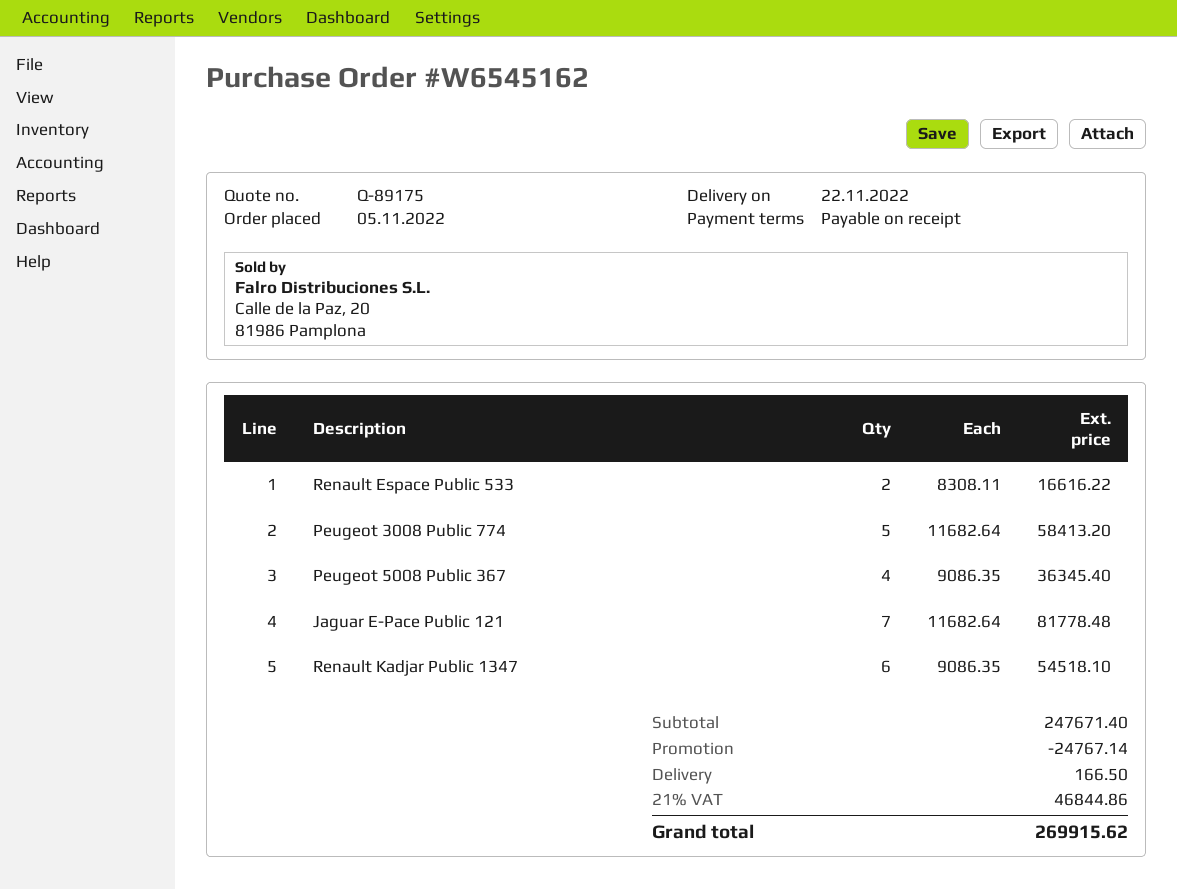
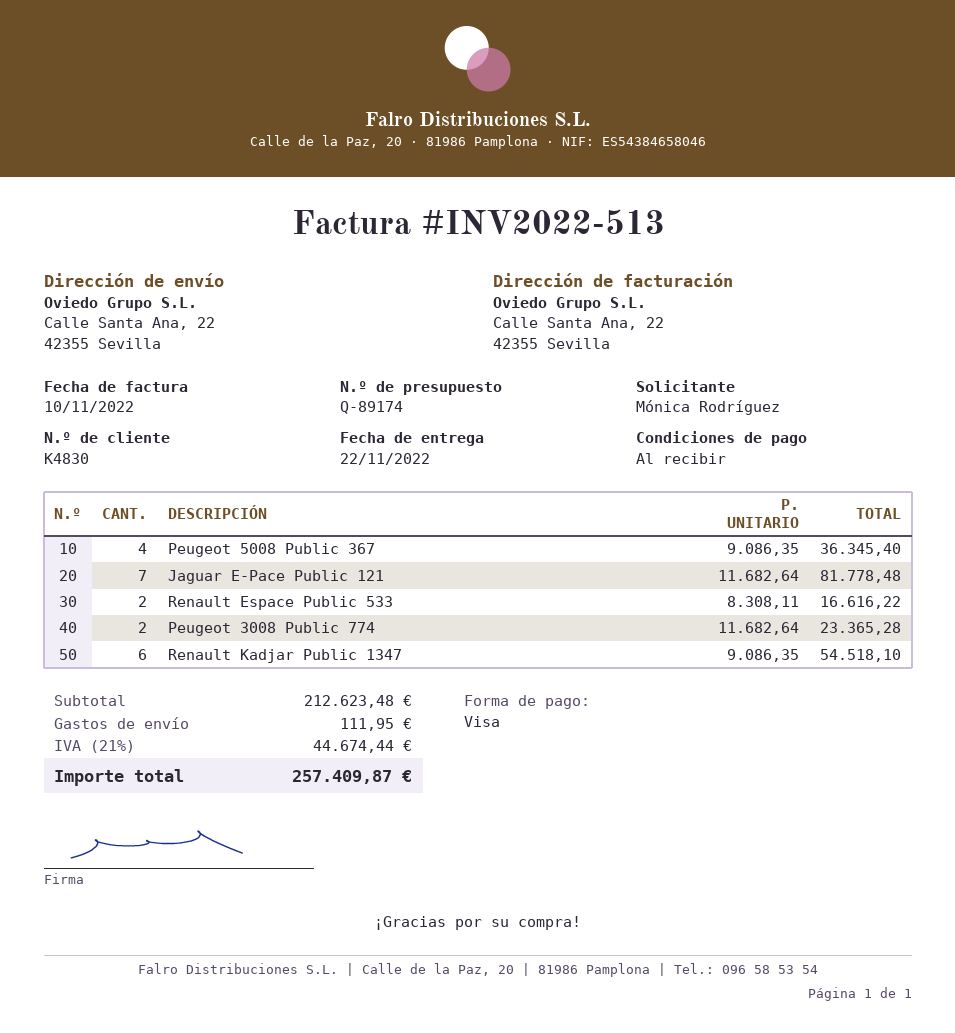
quote number: Q-89175 -> Q-89174
Peugeot 3008 Public 774: 5 x 11682.64 = 58413.20 -> 2 x 11682.64 = 23365.28
subtotal: 247671.40 -> 212623.48
discount: 24767.14 -> none
shipping: 166.50 -> 111.95
tax: 21% = 46844.86 -> 21% = 44674.44
total: 269915.62 -> 257409.87

